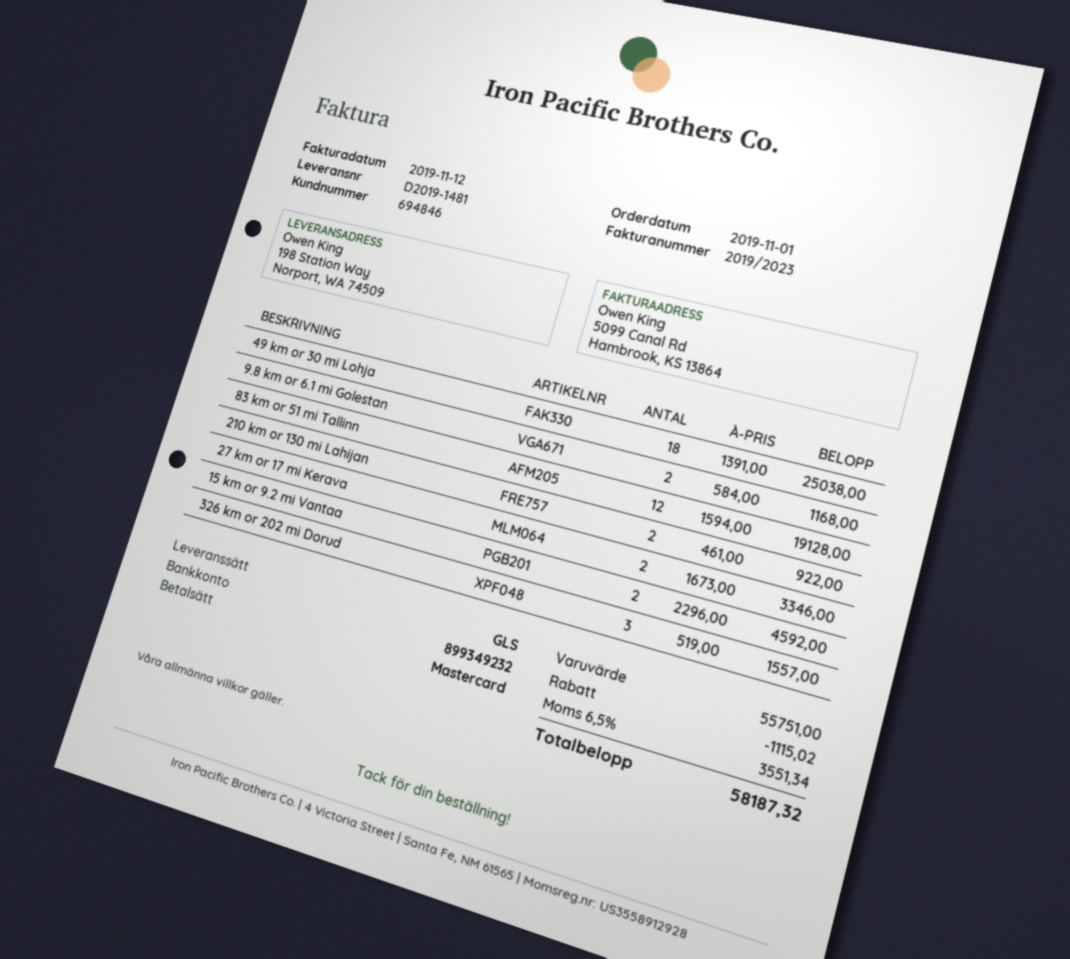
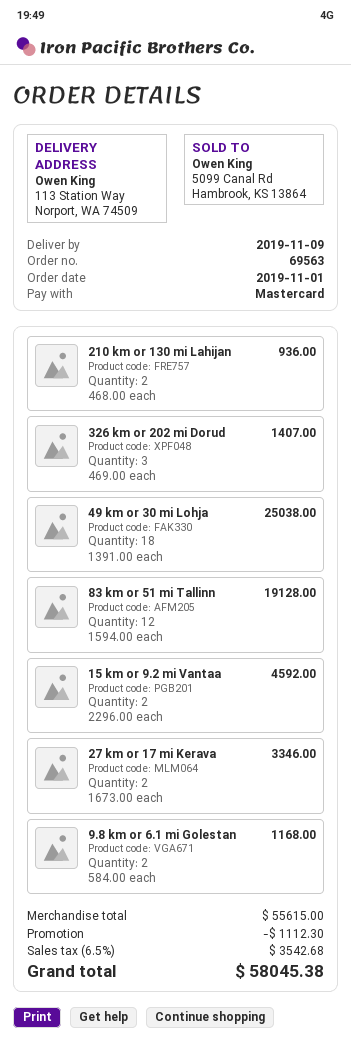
ship to: 198 Station Way, Norport, WA 74509 -> 113 Station Way, Norport, WA 74509
210 km or 130 mi Lahijan: 2 x 461.00 = 922.00 -> 2 x 468.00 = 936.00
326 km or 202 mi Dorud: 3 x 519.00 = 1557.00 -> 3 x 469.00 = 1407.00
subtotal: 55751.00 -> 55615.00
discount: 1115.02 -> 1112.30
tax: 6.5% = 3551.34 -> 6.5% = 3542.68
total: 58187.32 -> 58045.38

